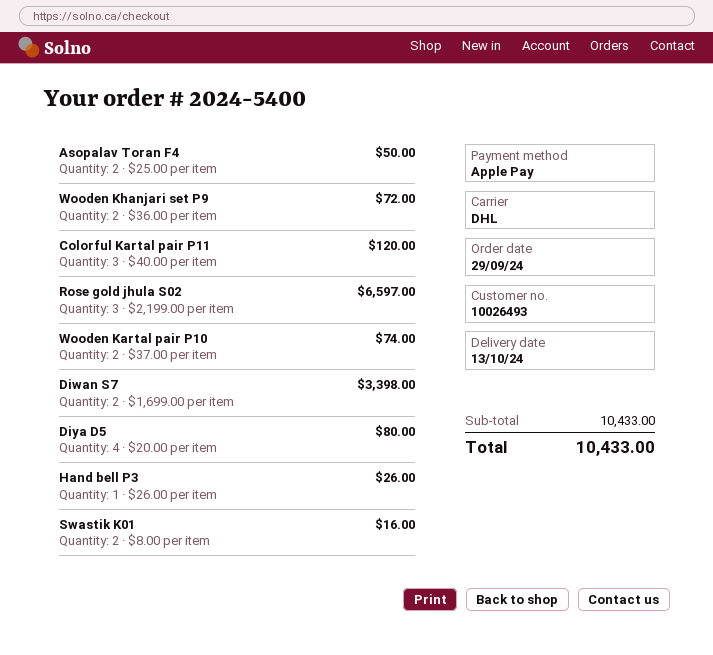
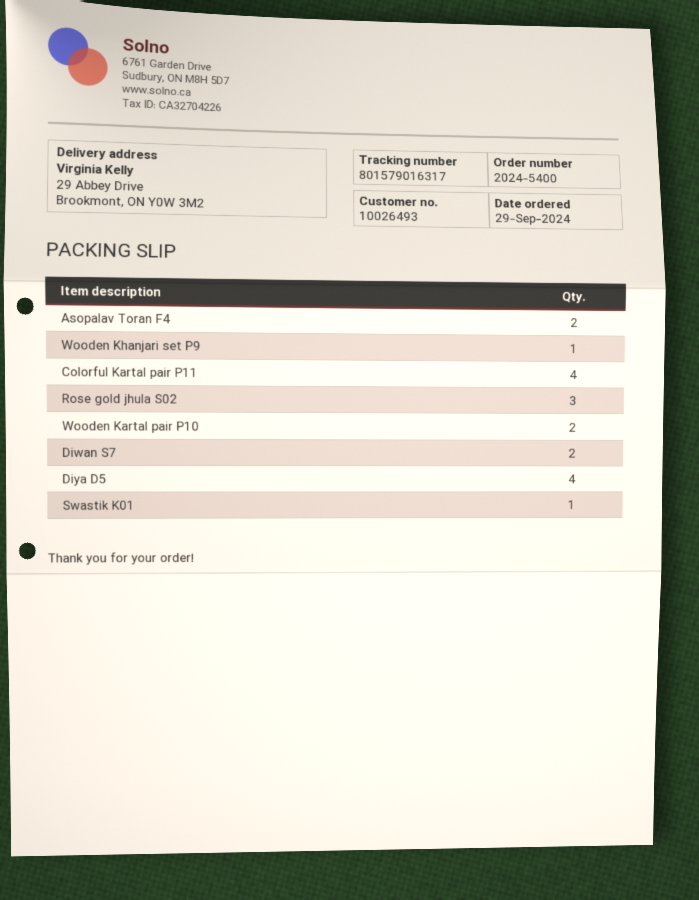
Wooden Khanjari set P9: 2 -> 1
Colorful Kartal pair P11: 3 -> 4
Hand bell P3: 1 -> none
Swastik K01: 2 -> 1

